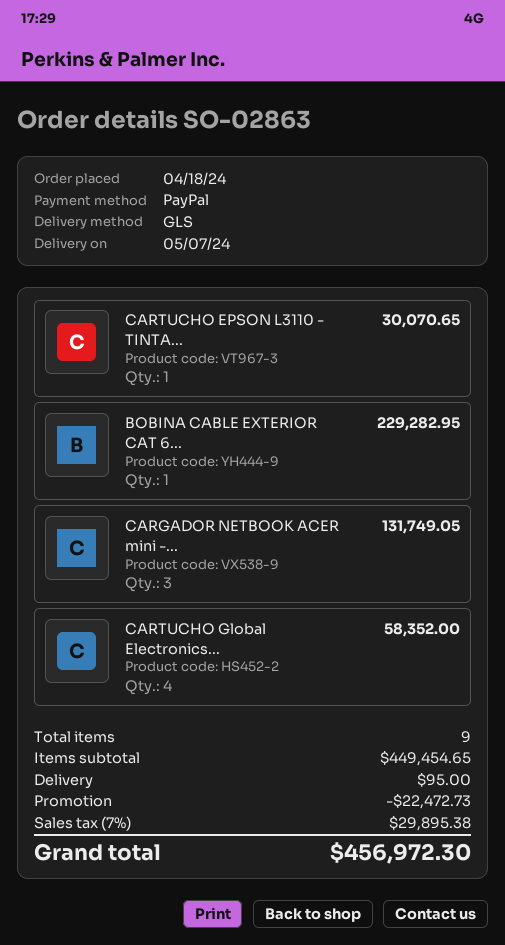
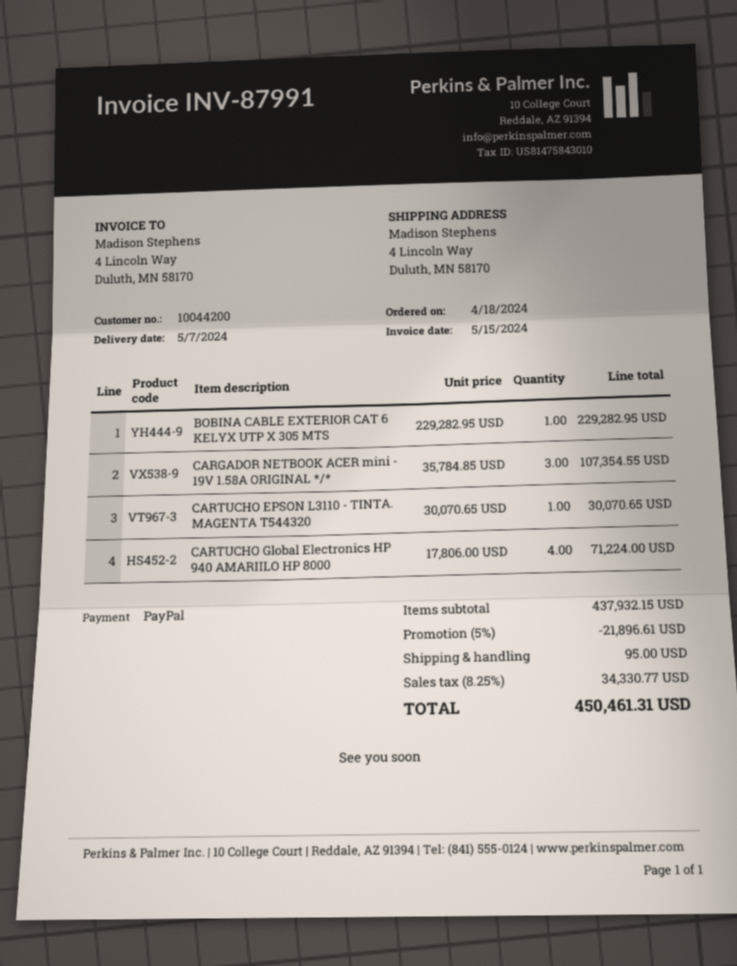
CARGADOR NETBOOK ACER mini -...: 3 for 131749.05 -> 3 for 107354.55
CARTUCHO Global Electronics...: 4 for 58352.00 -> 4 for 71224.00
subtotal: 449454.65 -> 437932.15
discount: 22472.73 -> 21896.61
tax: 7% = 29895.38 -> 8.25% = 34330.77
total: 456972.30 -> 450461.31

